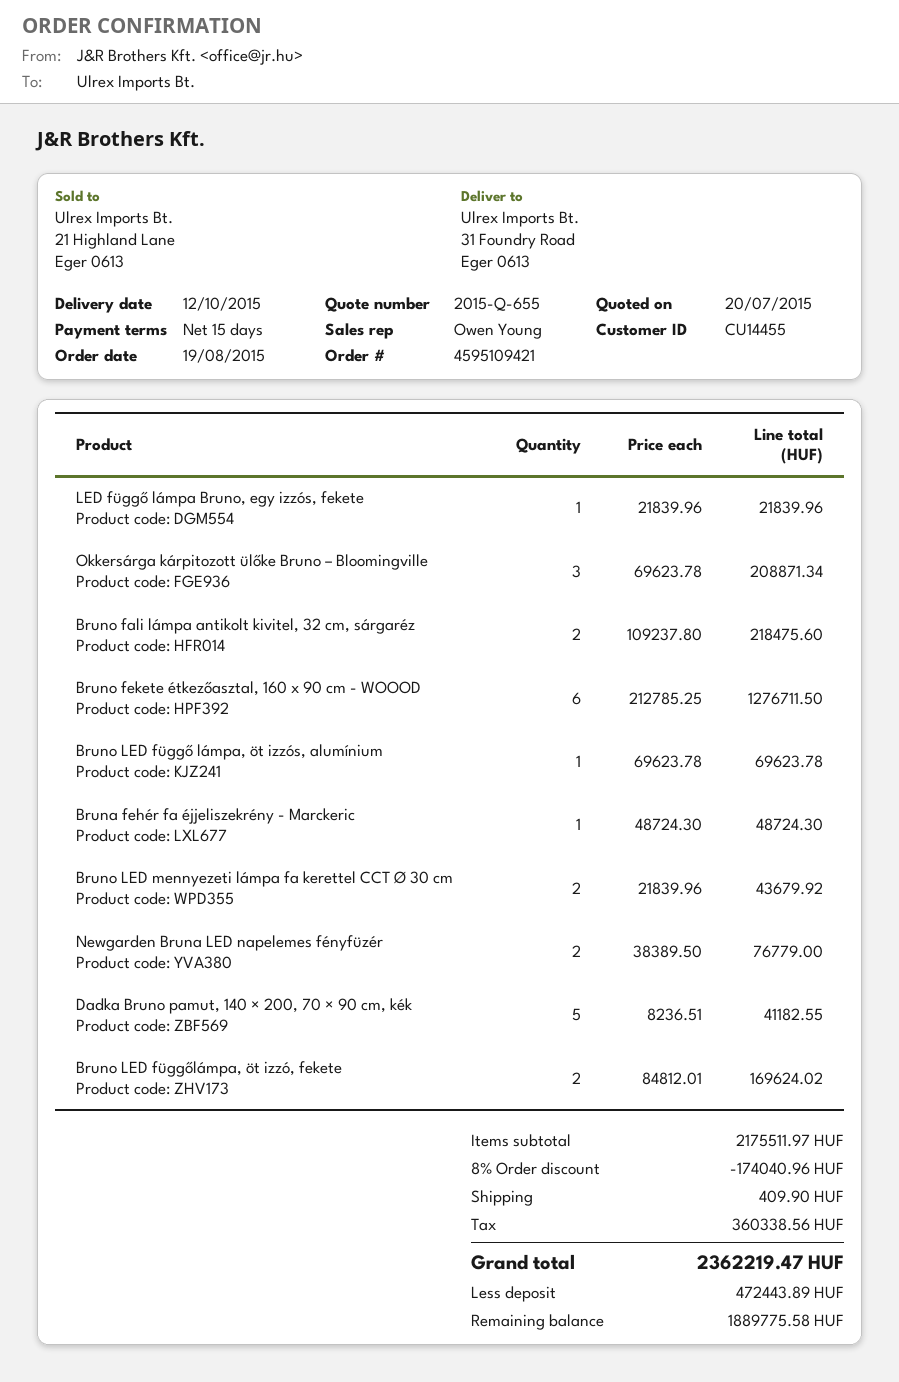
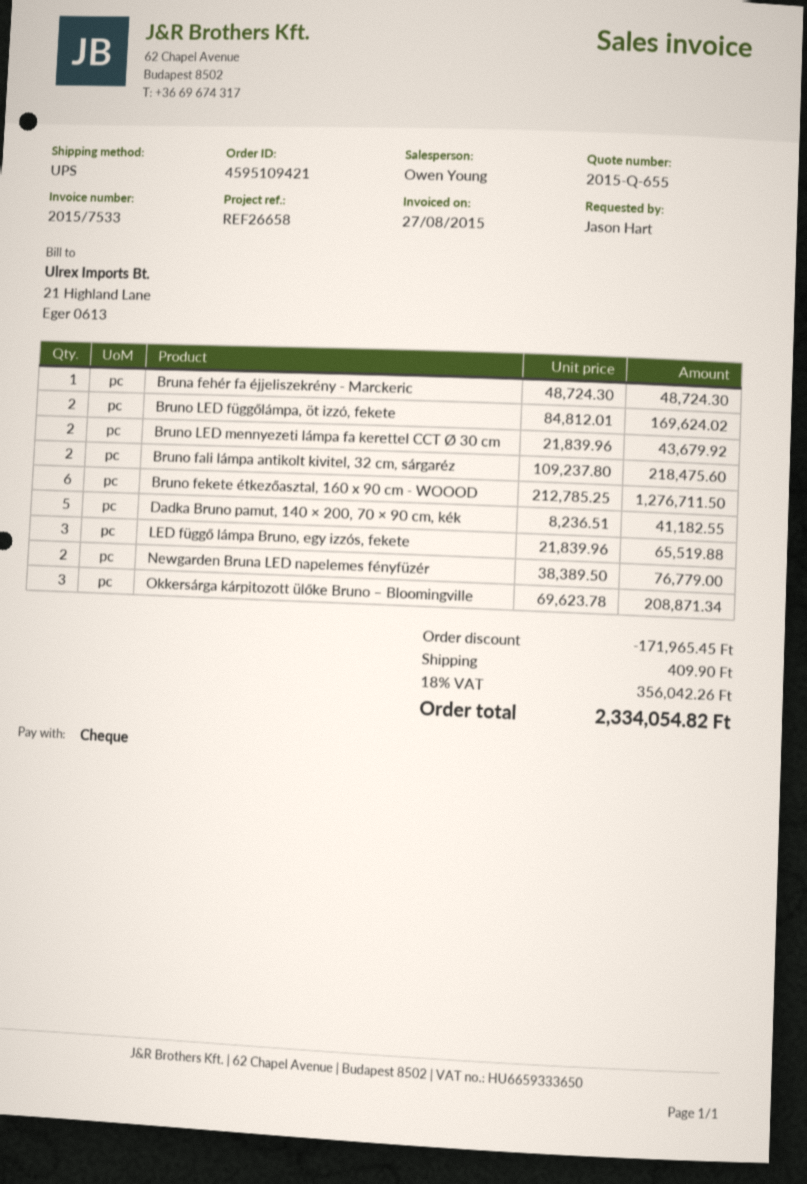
LED függő lámpa Bruno, egy izzós, fekete: 1 x 21839.96 = 21839.96 -> 3 x 21839.96 = 65519.88
Bruno LED függő lámpa, öt izzós, alumínium: 1 x 69623.78 = 69623.78 -> none
discount: 174040.96 -> 171965.45
tax: 360338.56 -> 356042.26
total: 2362219.47 -> 2334054.82

